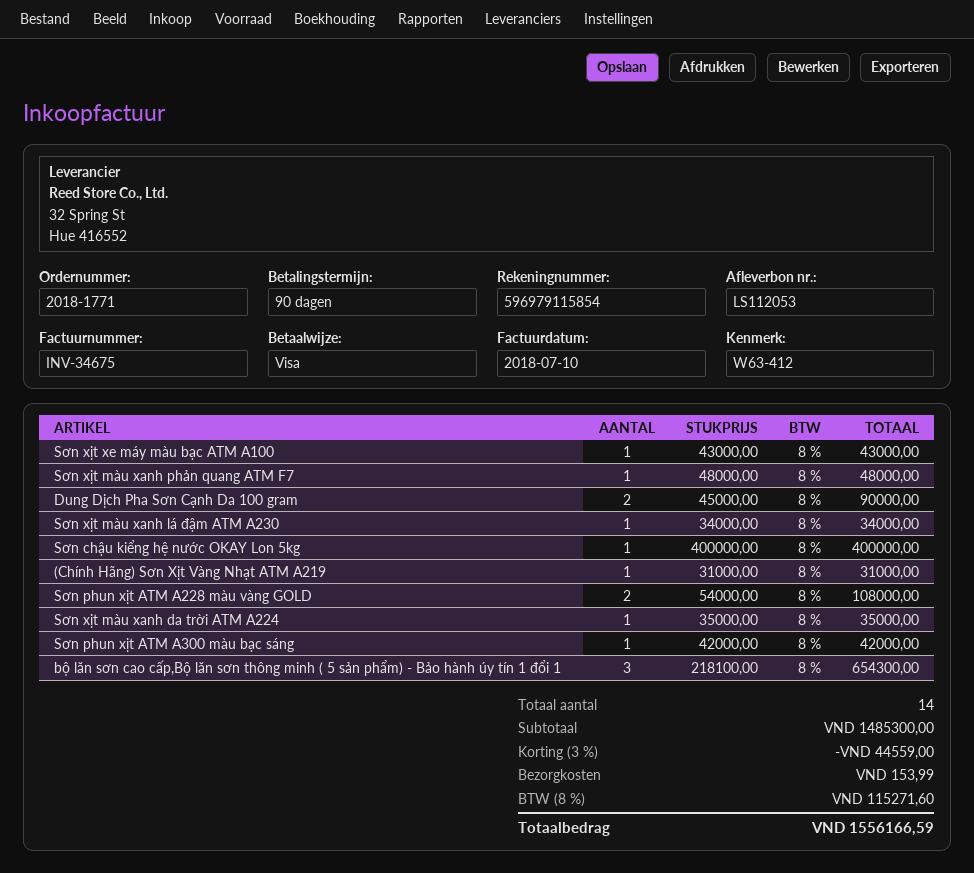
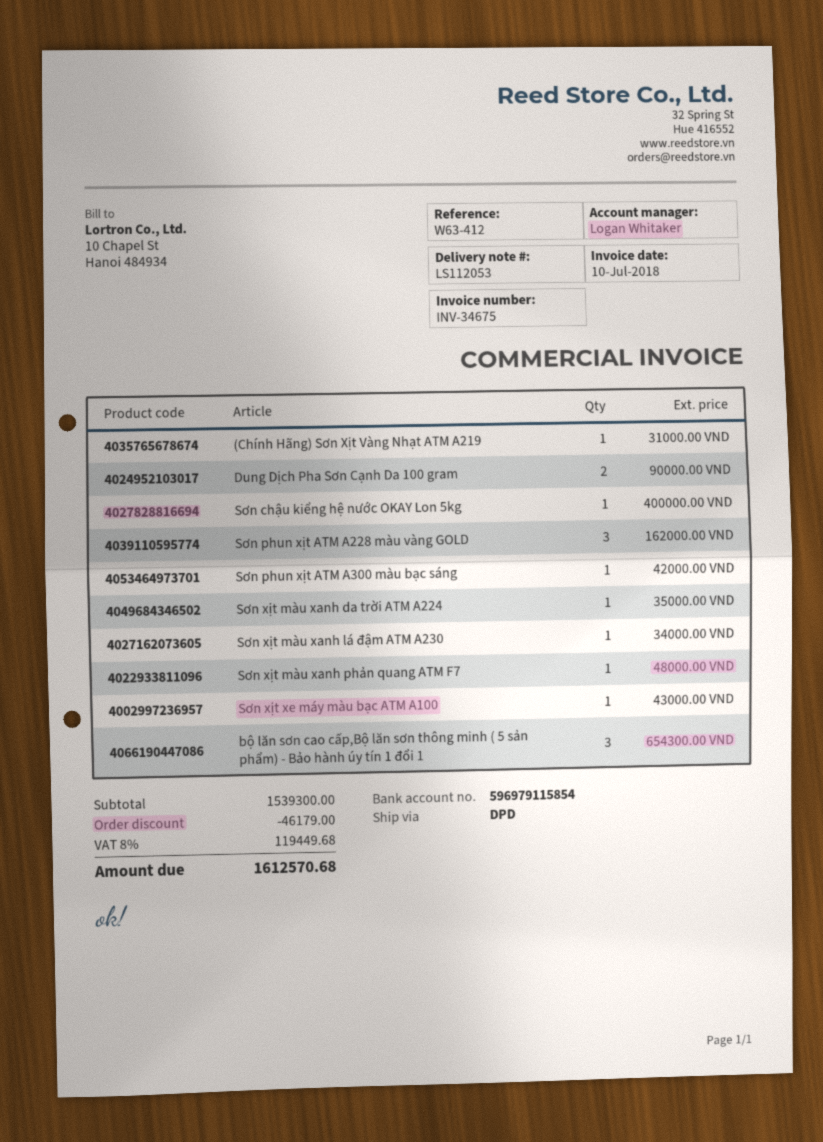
Sơn phun xịt ATM A228 màu vàng GOLD: 2 for 108000.00 -> 3 for 162000.00
subtotal: 1485300.00 -> 1539300.00
discount: 44559.00 -> 46179.00
shipping: 153.99 -> none
tax: 8% = 115271.60 -> 8% = 119449.68
total: 1556166.59 -> 1612570.68

